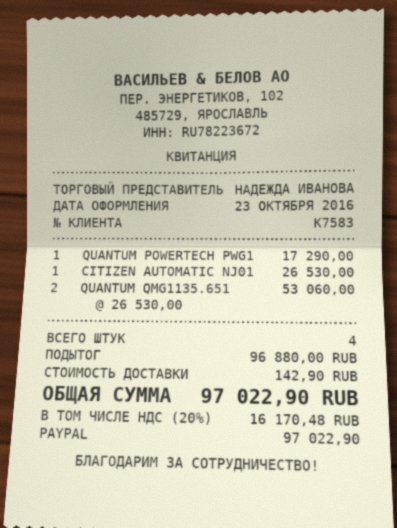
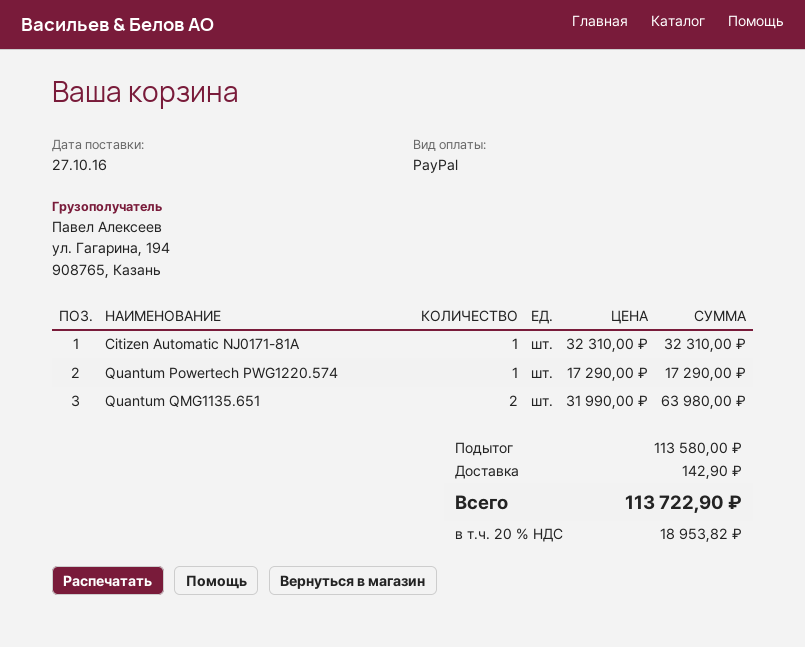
CITIZEN AUTOMATIC NJ01: 1 x 26530.00 = 26530.00 -> 1 x 32310.00 = 32310.00
QUANTUM QMG1135.651: 2 x 26530.00 = 53060.00 -> 2 x 31990.00 = 63980.00
subtotal: 96880.00 -> 113580.00
tax: 20% = 16170.48 -> 20% = 18953.82
total: 97022.90 -> 113722.90

